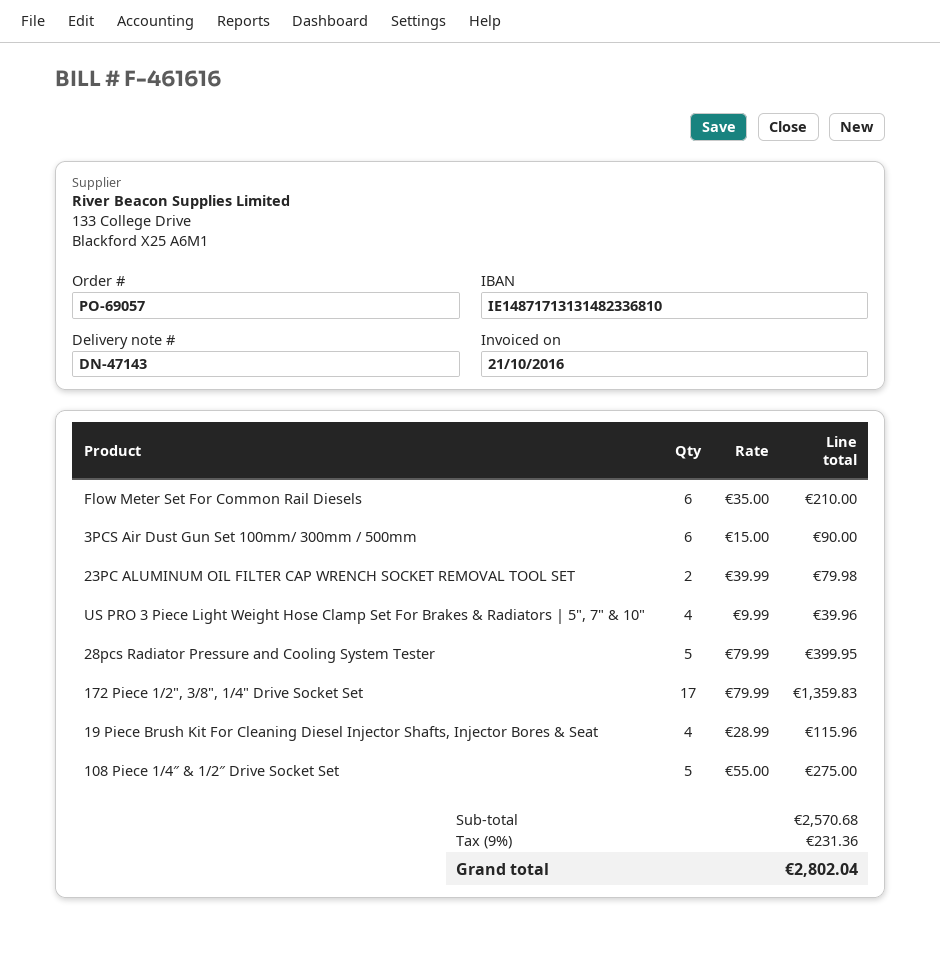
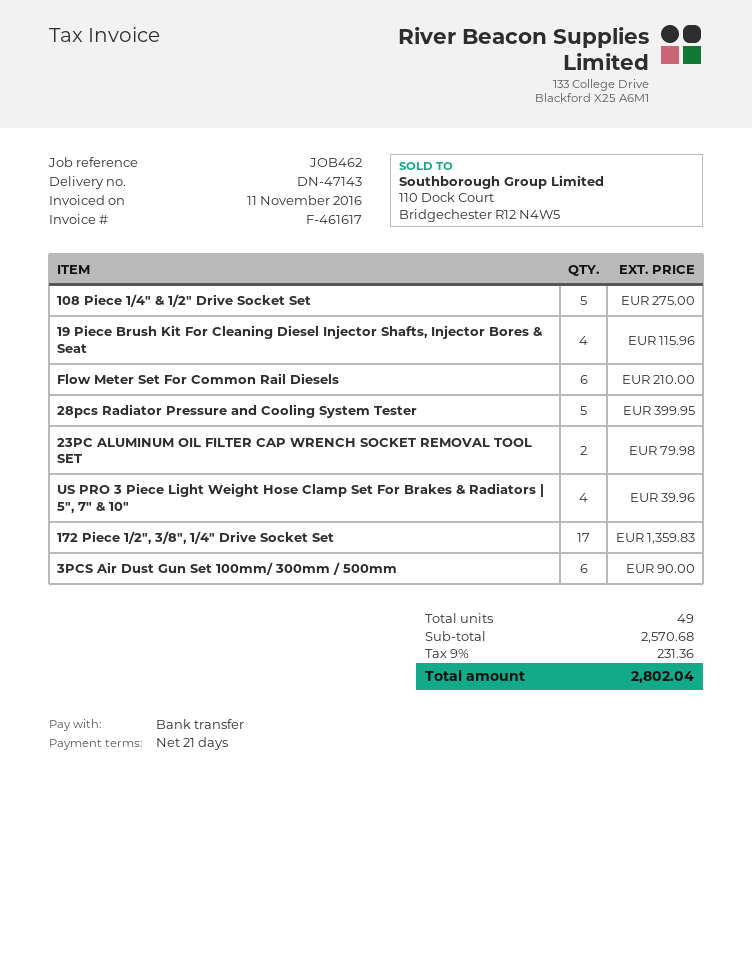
invoice number: F-461616 -> F-461617
invoice date: 2016-10-21 -> 2016-11-11

